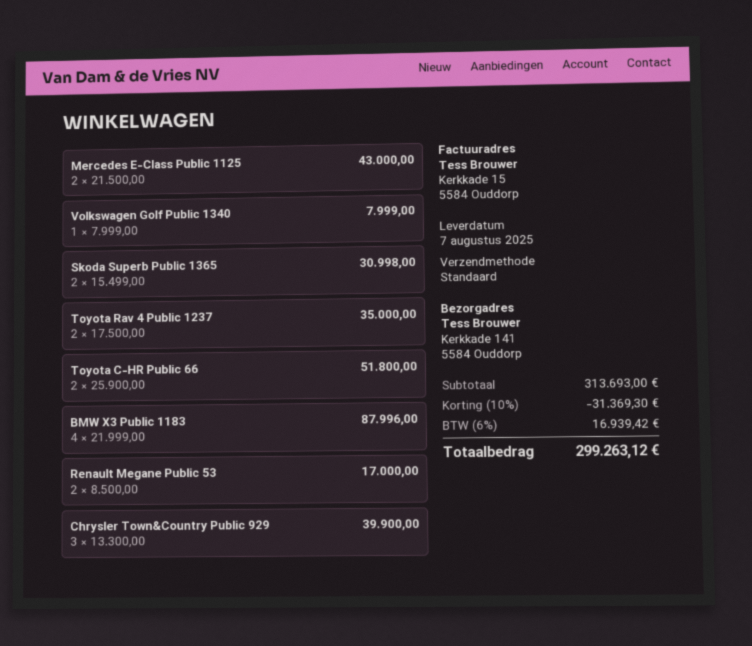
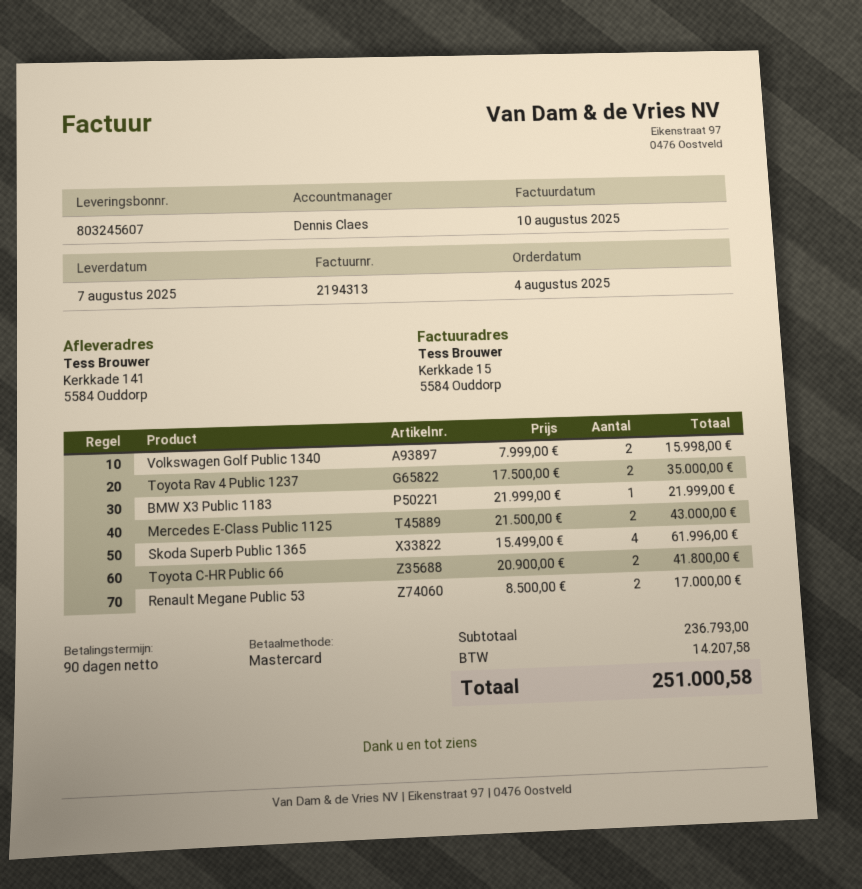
Volkswagen Golf Public 1340: 1 x 7999.00 = 7999.00 -> 2 x 7999.00 = 15998.00
Skoda Superb Public 1365: 2 x 15499.00 = 30998.00 -> 4 x 15499.00 = 61996.00
Toyota C-HR Public 66: 2 x 25900.00 = 51800.00 -> 2 x 20900.00 = 41800.00
BMW X3 Public 1183: 4 x 21999.00 = 87996.00 -> 1 x 21999.00 = 21999.00
Chrysler Town&Country Public 929: 3 x 13300.00 = 39900.00 -> none
subtotal: 313693.00 -> 236793.00
discount: 10% = 31369.30 -> none
tax: 16939.42 -> 14207.58
total: 299263.12 -> 251000.58

